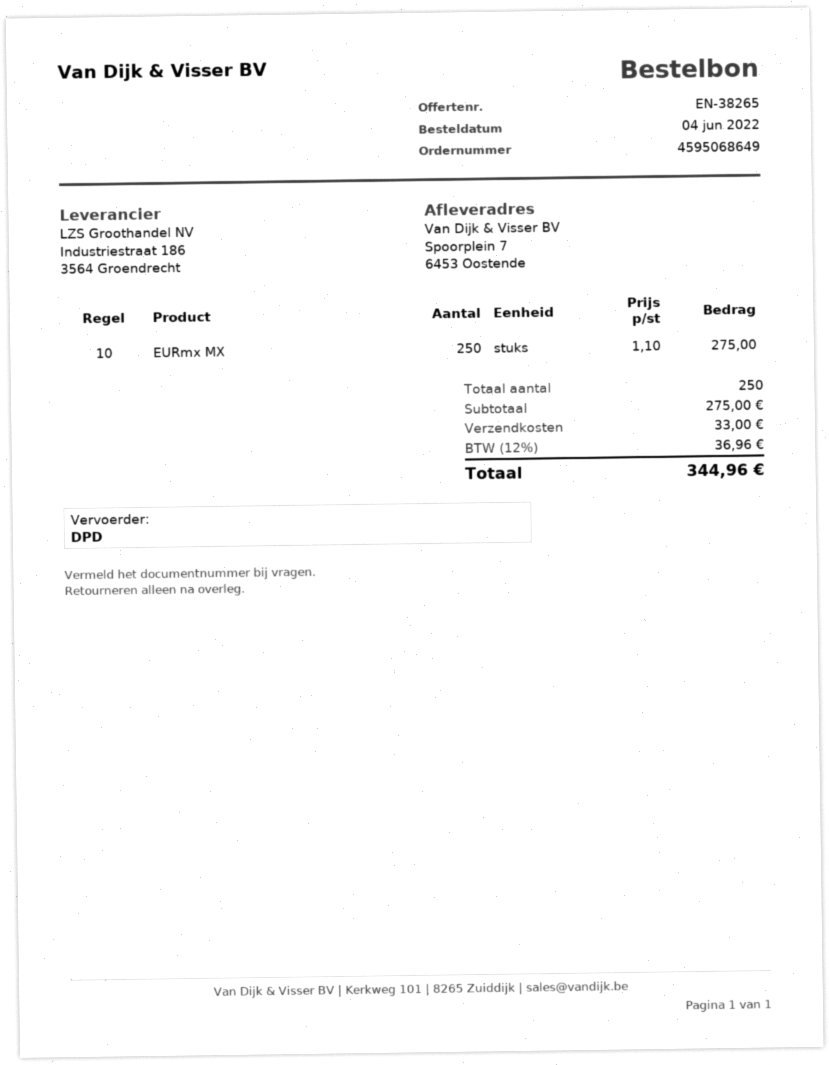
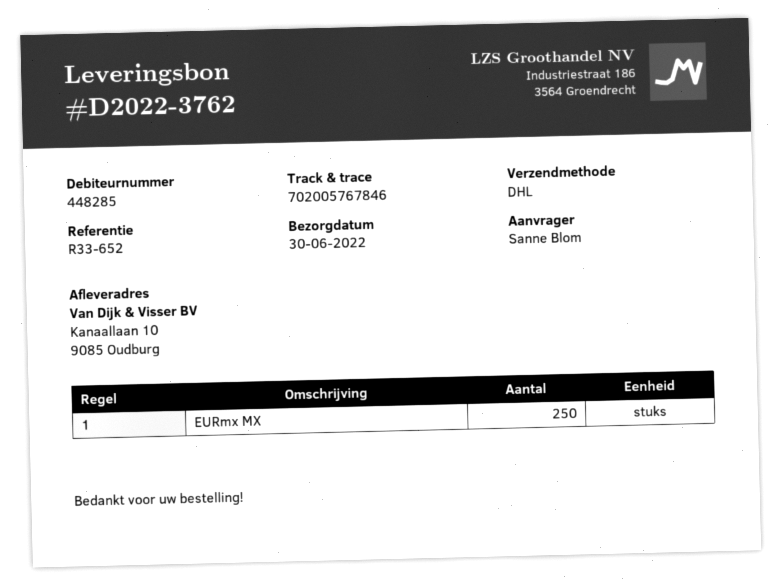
shipping method: DPD -> DHL
ship to: Spoorplein 7, 6453 Oostende -> Kanaallaan 10, 9085 Oudburg

